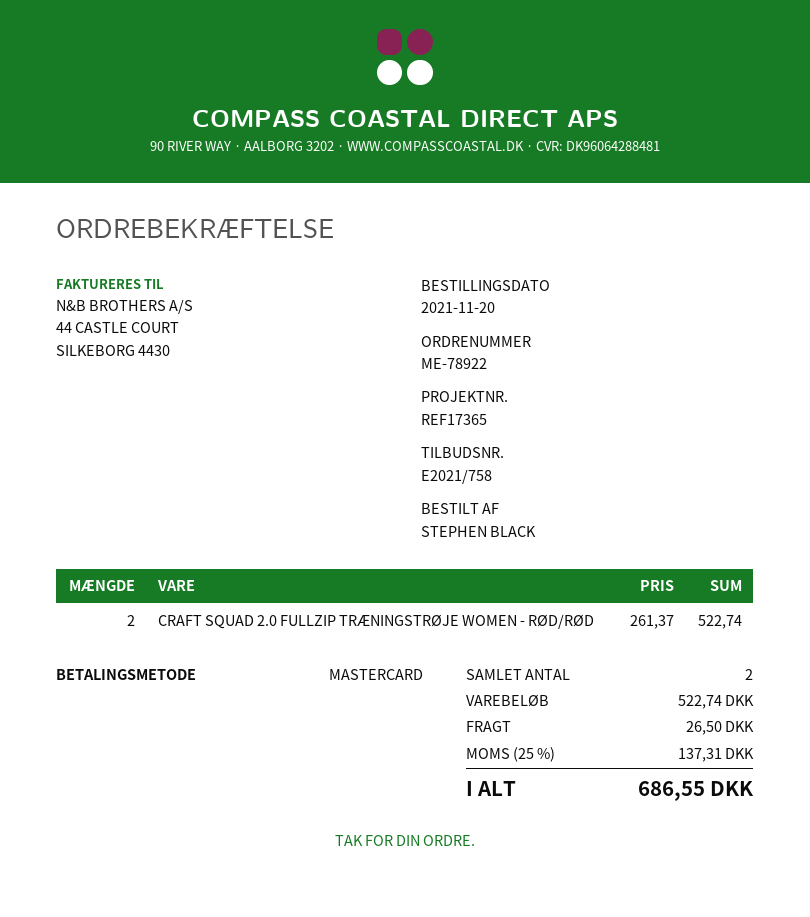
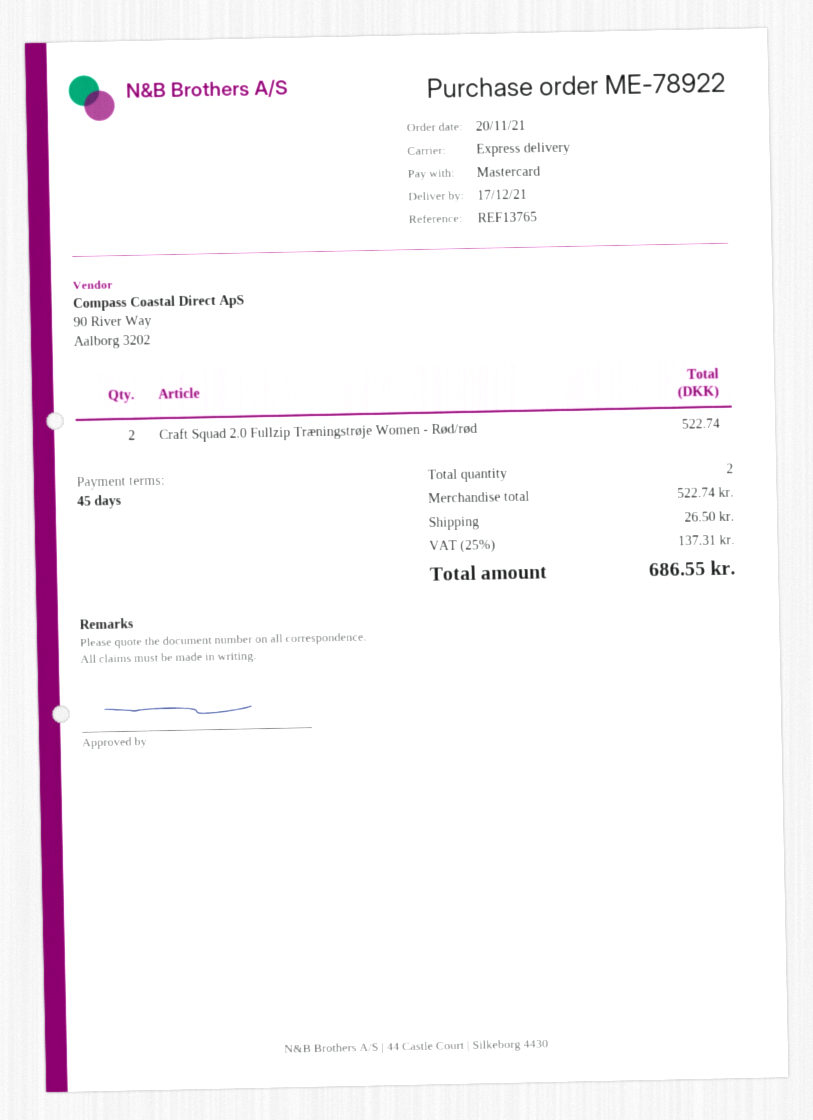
reference: REF17365 -> REF13765

